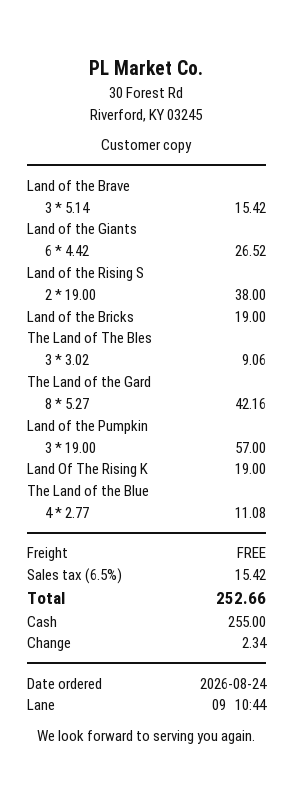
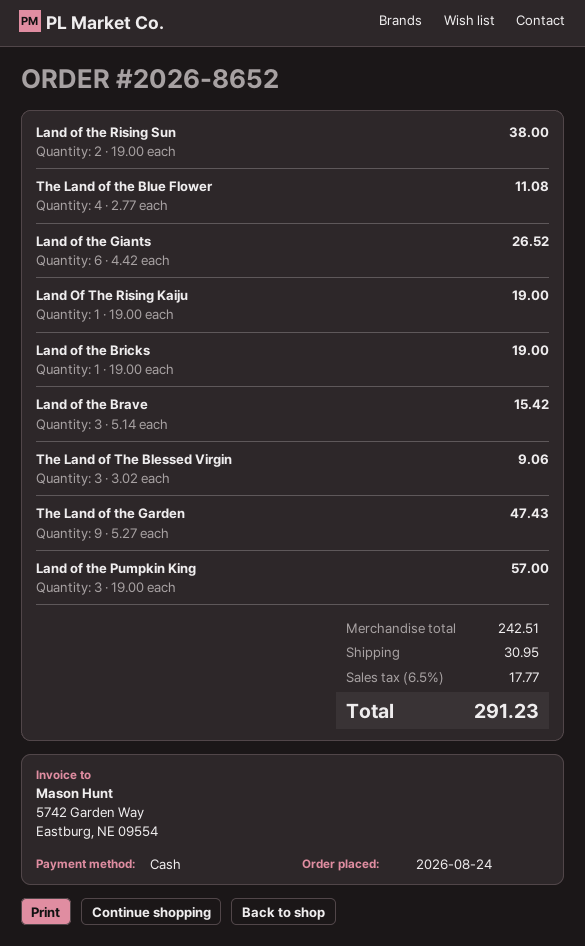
The Land of the Gard: 8 x 5.27 = 42.16 -> 9 x 5.27 = 47.43
shipping: 0.00 -> 30.95
tax: 6.5% = 15.42 -> 6.5% = 17.77
total: 252.66 -> 291.23

